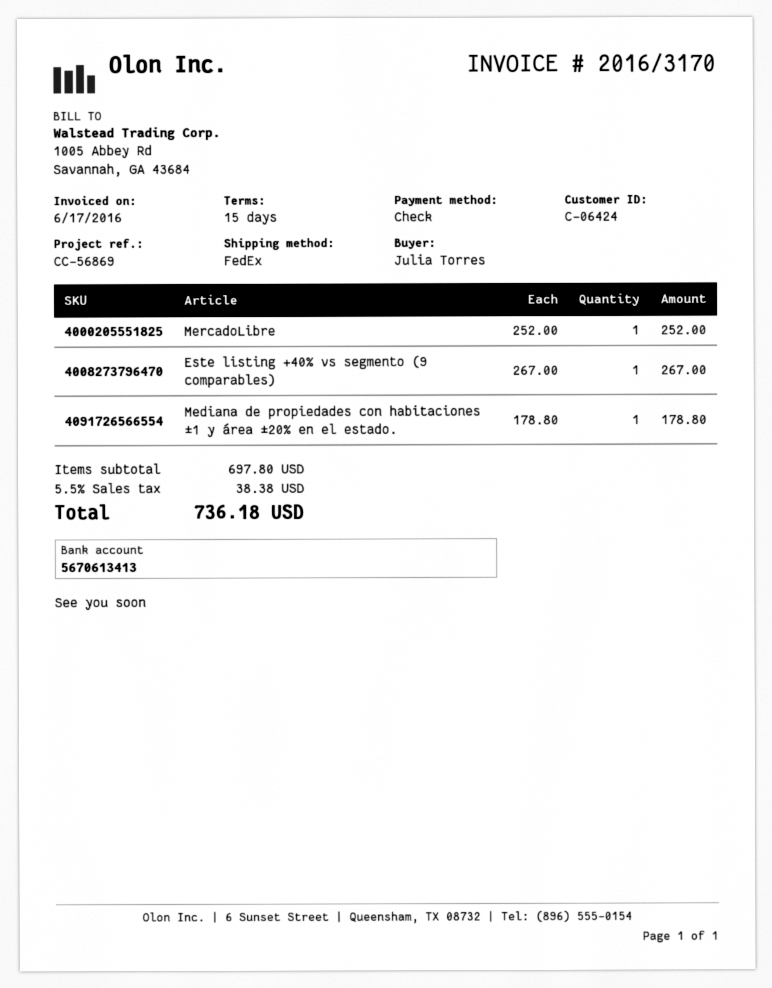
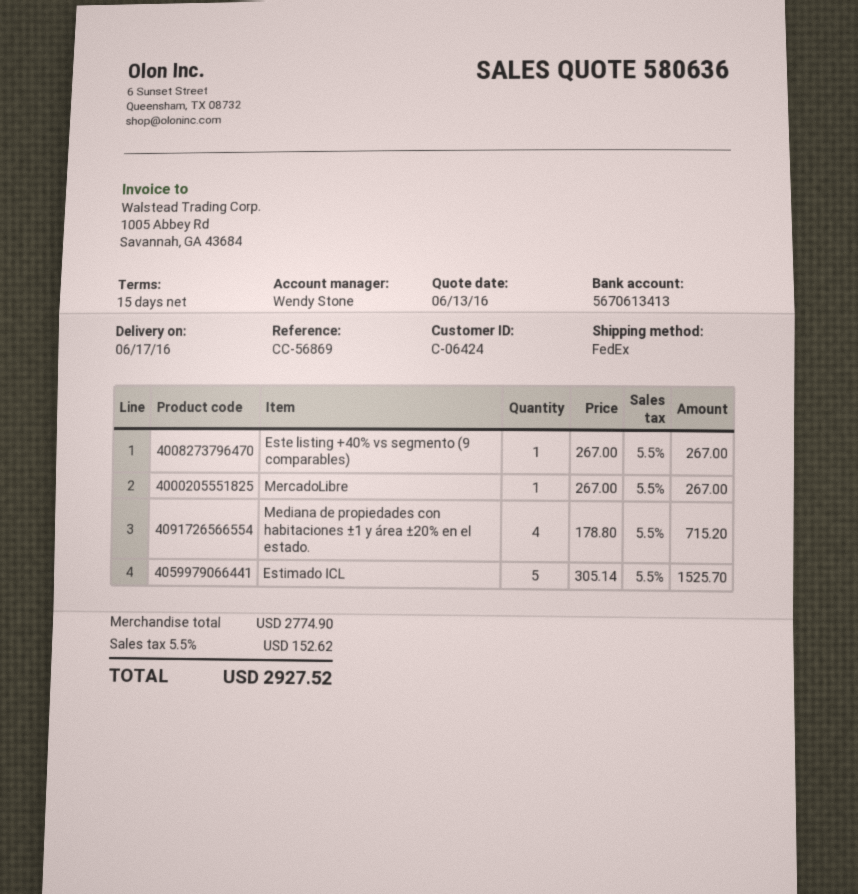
MercadoLibre: 1 x 252.00 = 252.00 -> 1 x 267.00 = 267.00
Mediana de propiedades con habitaciones ±1 y área ±20% en el estado.: 1 x 178.80 = 178.80 -> 4 x 178.80 = 715.20
Estimado ICL: none -> 5 x 305.14 = 1525.70
subtotal: 697.80 -> 2774.90
tax: 5.5% = 38.38 -> 5.5% = 152.62
total: 736.18 -> 2927.52

